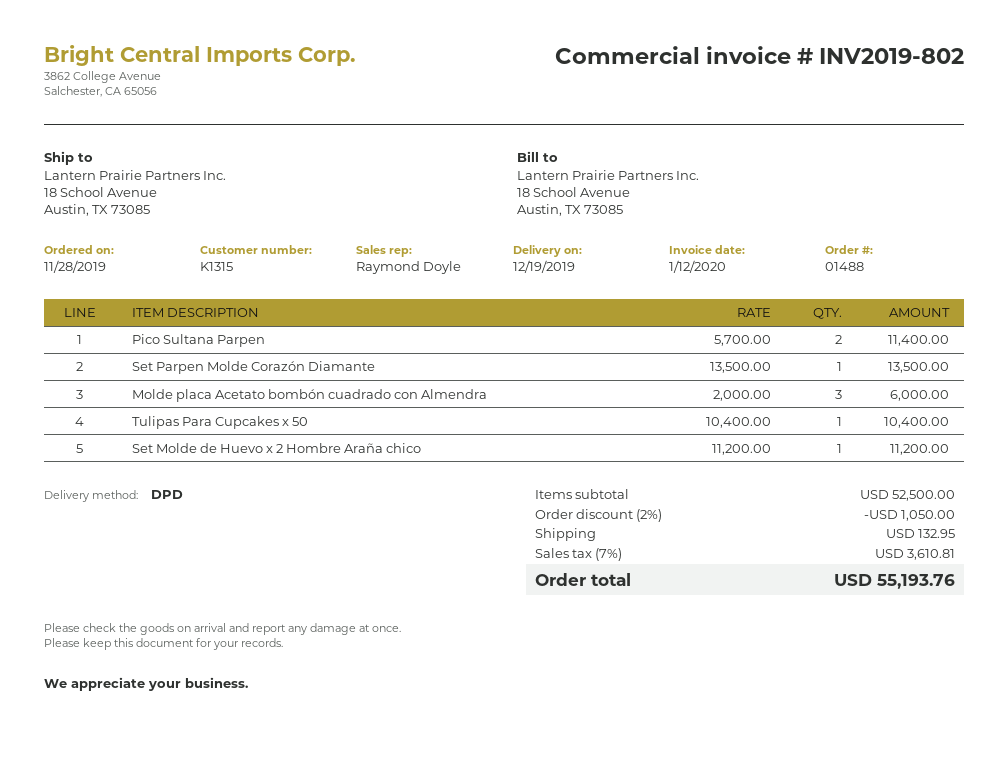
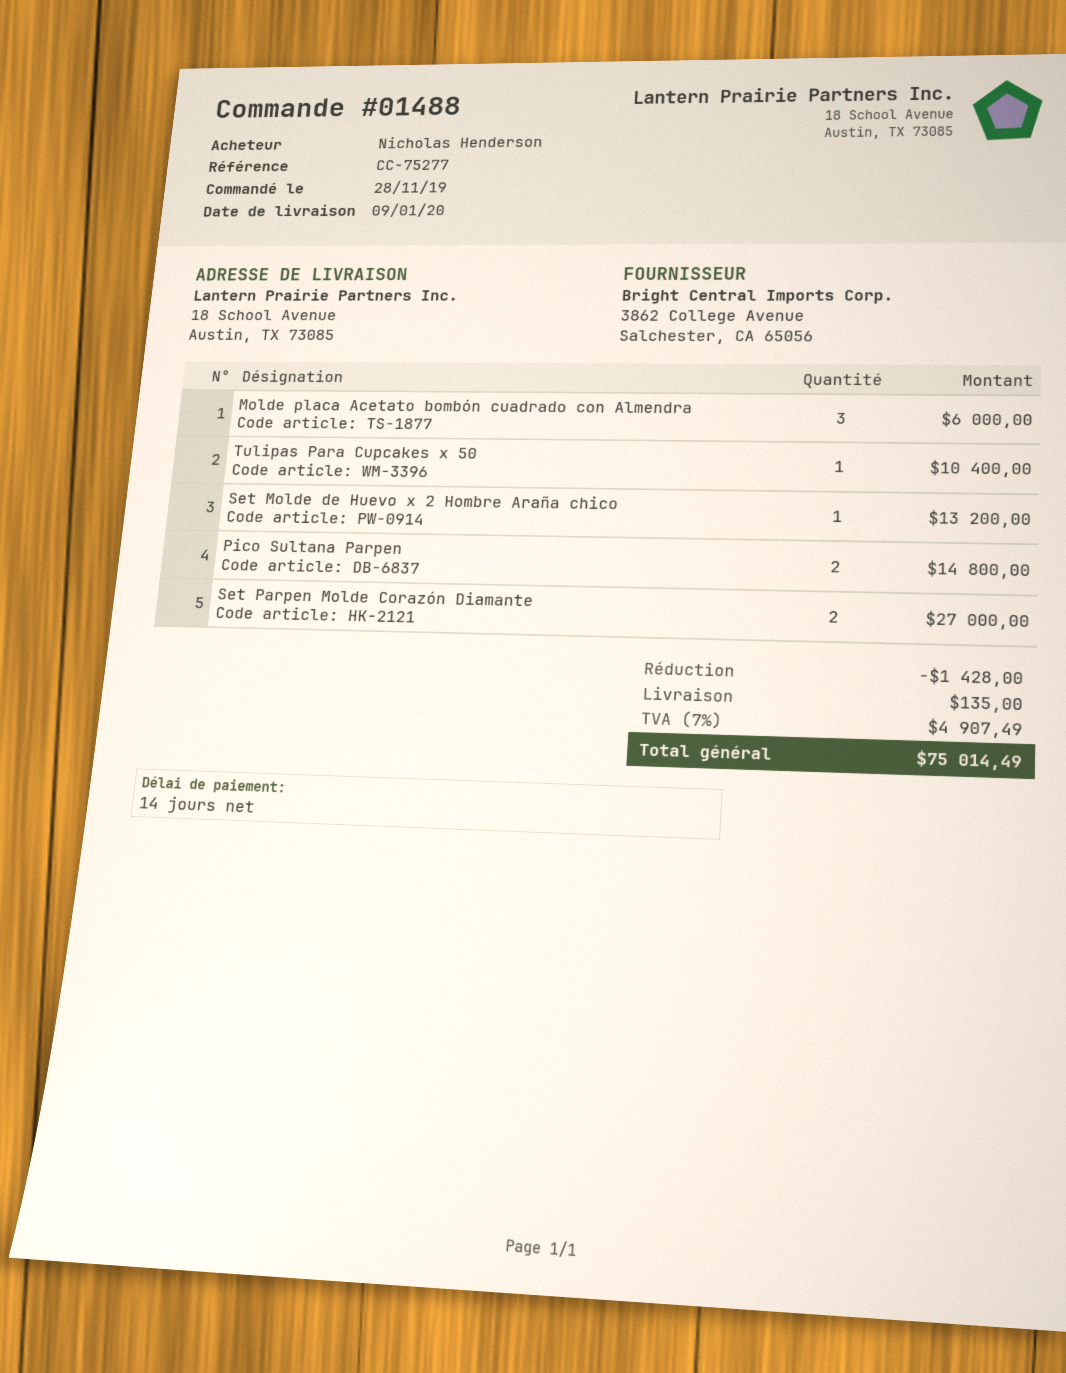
delivery date: 2019-12-19 -> 2020-01-09
Pico Sultana Parpen: 2 for 11400.00 -> 2 for 14800.00
Set Parpen Molde Corazón Diamante: 1 for 13500.00 -> 2 for 27000.00
Set Molde de Huevo x 2 Hombre Araña chico: 1 for 11200.00 -> 1 for 13200.00
discount: 1050.00 -> 1428.00
shipping: 132.95 -> 135.00
tax: 7% = 3610.81 -> 7% = 4907.49
total: 55193.76 -> 75014.49

